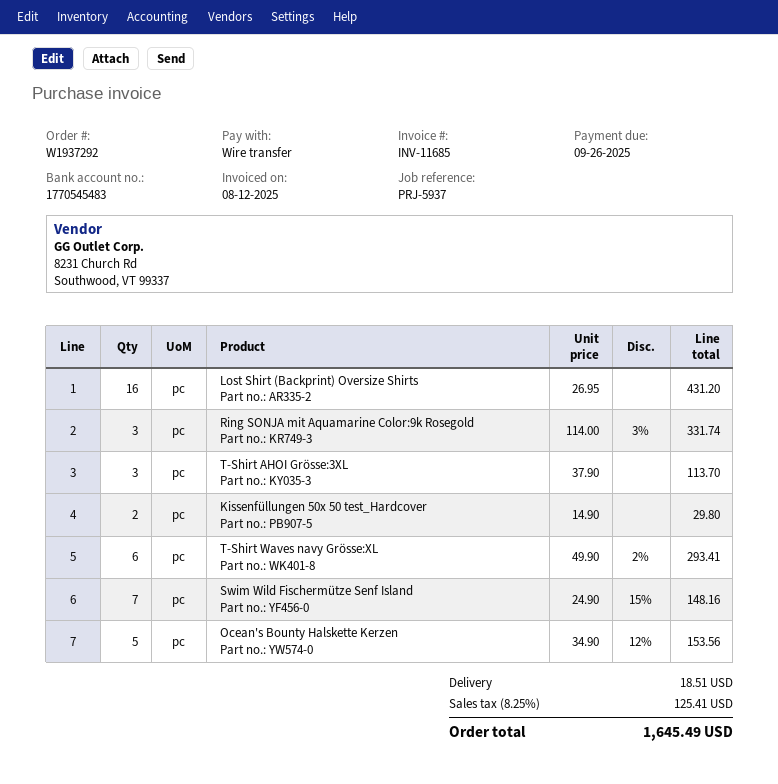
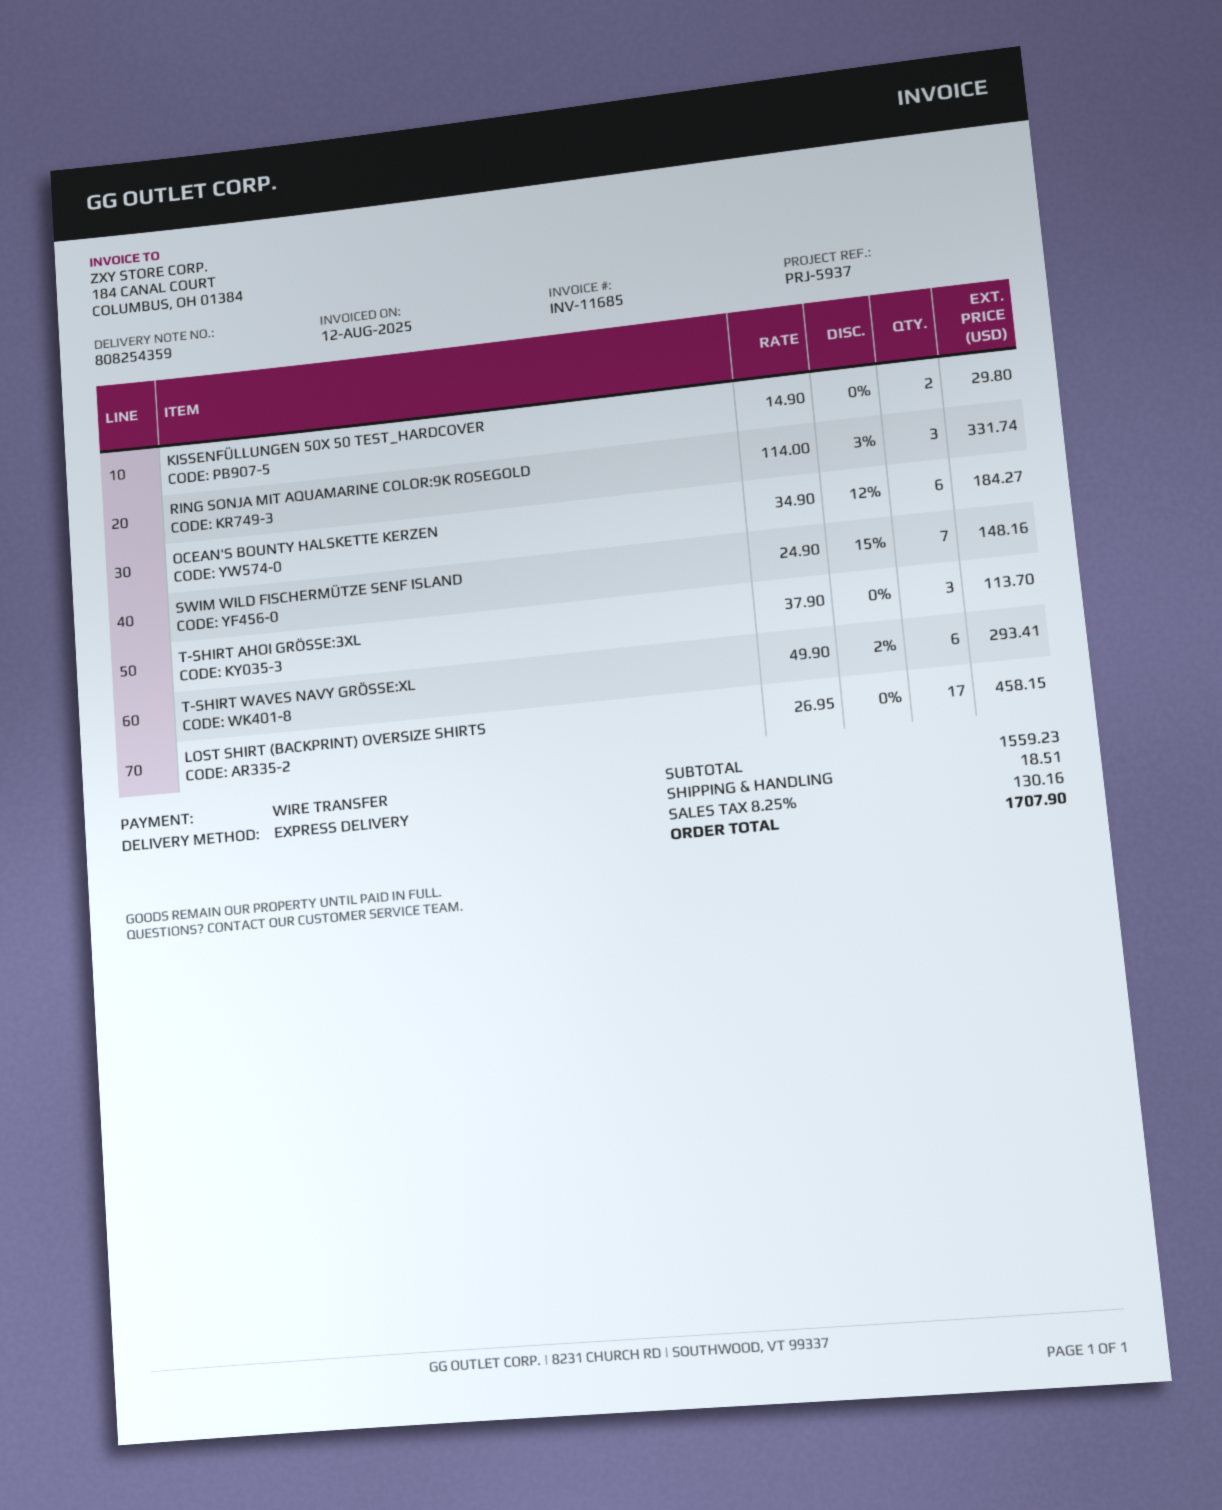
Lost Shirt (Backprint) Oversize Shirts: 16 x 26.95 = 431.20 -> 17 x 26.95 = 458.15
Ocean's Bounty Halskette Kerzen: 5 x 34.90 - 12% = 153.56 -> 6 x 34.90 - 12% = 184.27
tax: 8.25% = 125.41 -> 8.25% = 130.16
total: 1645.49 -> 1707.90

